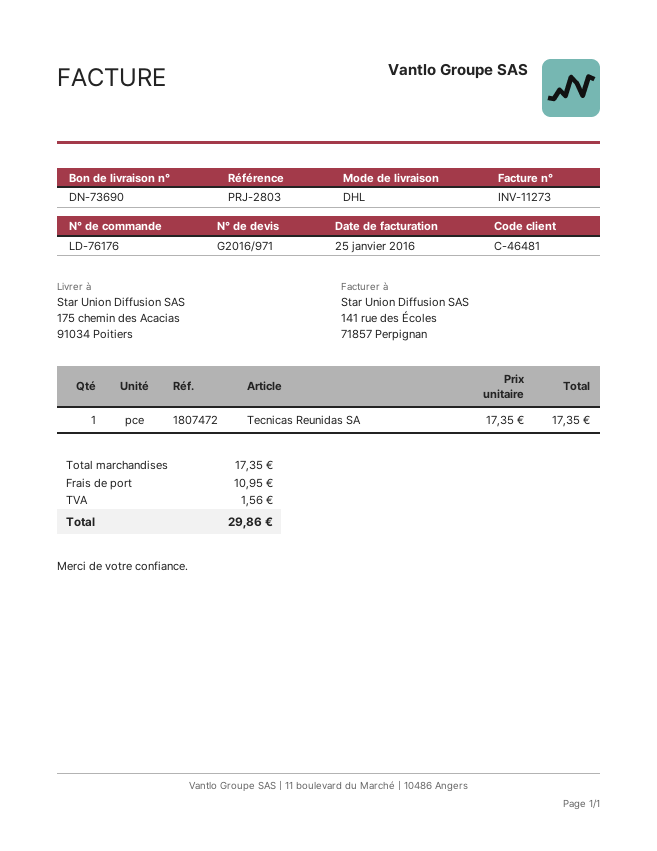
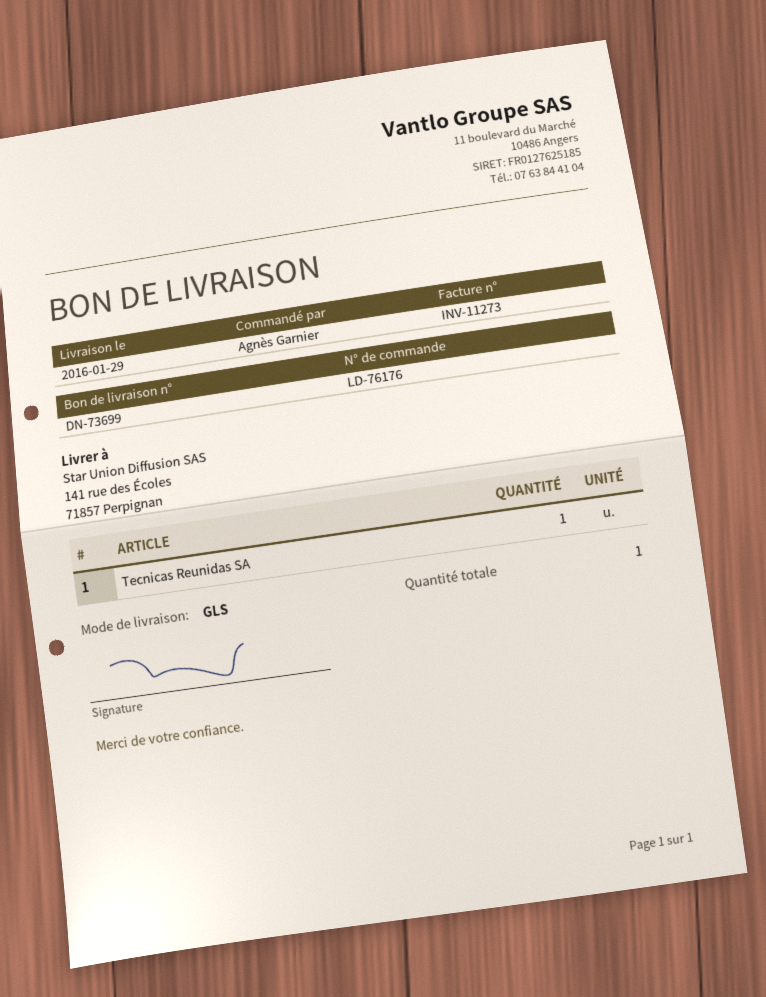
delivery note number: DN-73690 -> DN-73699
shipping method: DHL -> GLS
ship to: 175 chemin des Acacias, 91034 Poitiers -> 141 rue des Écoles, 71857 Perpignan

